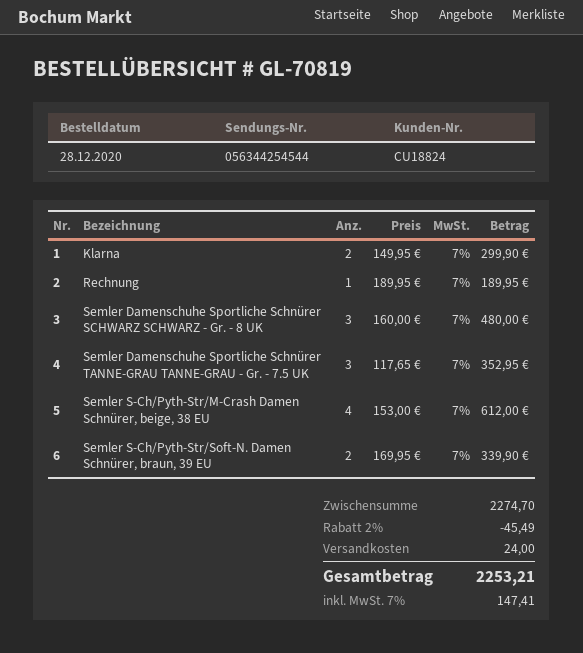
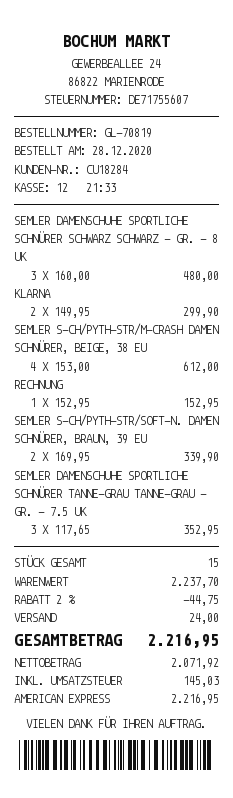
customer number: CU18824 -> CU18284
Rechnung: 1 x 189.95 = 189.95 -> 1 x 152.95 = 152.95
subtotal: 2274.70 -> 2237.70
discount: 2% = 45.49 -> 2% = 44.75
tax: 147.41 -> 145.03
total: 2253.21 -> 2216.95

